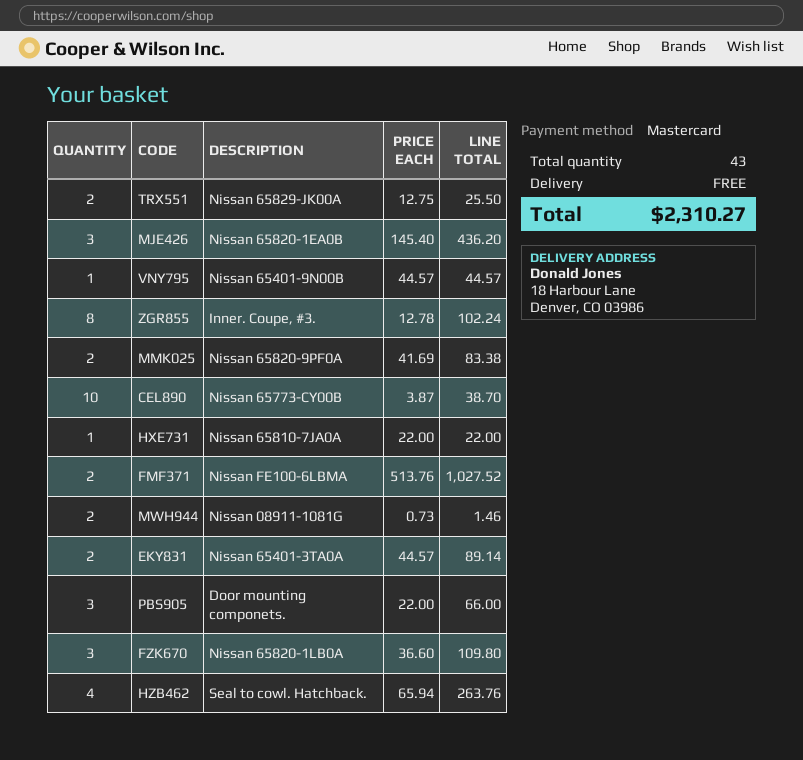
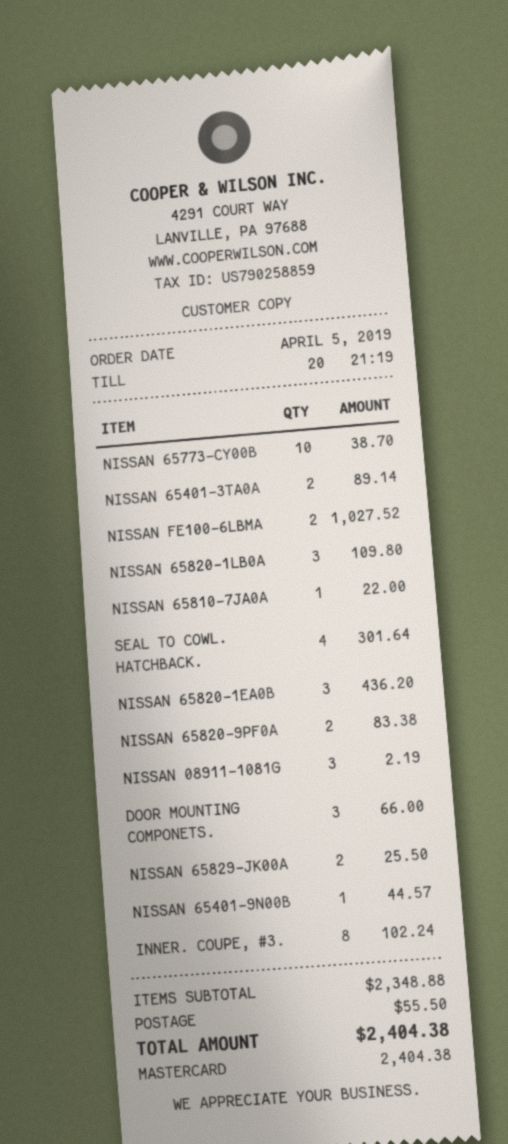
Nissan 08911-1081G: 2 for 1.46 -> 3 for 2.19
Seal to cowl. Hatchback.: 4 for 263.76 -> 4 for 301.64
shipping: 0.00 -> 55.50
total: 2310.27 -> 2404.38

